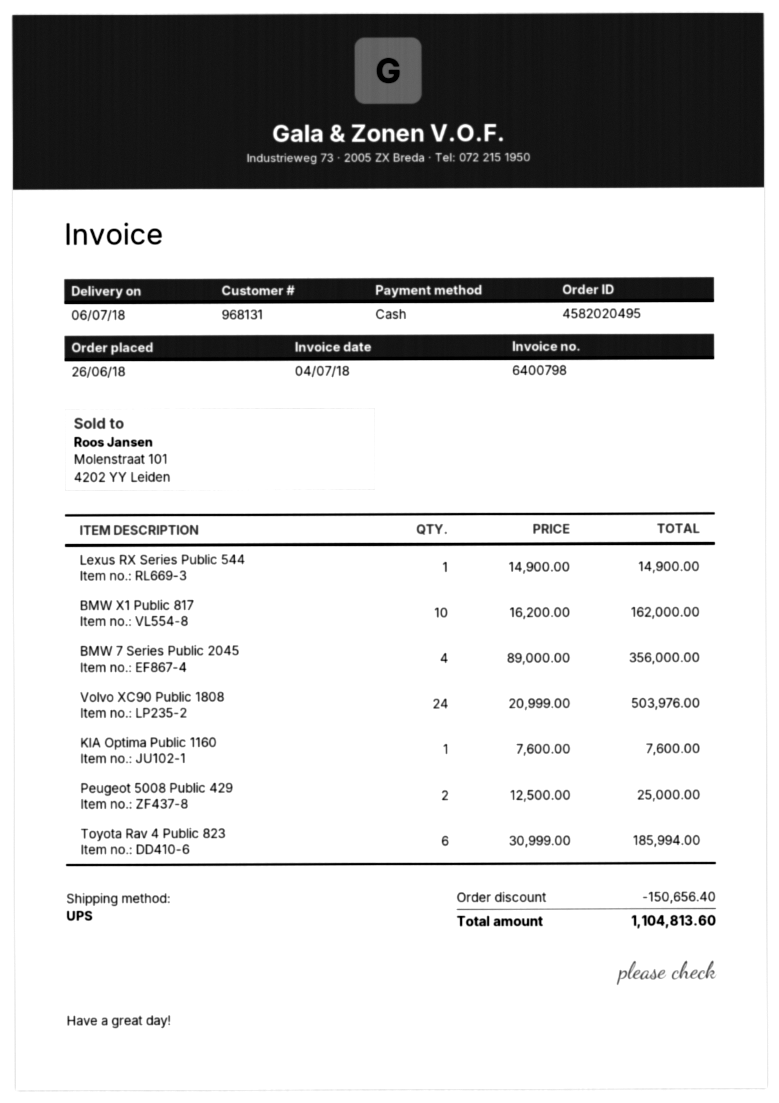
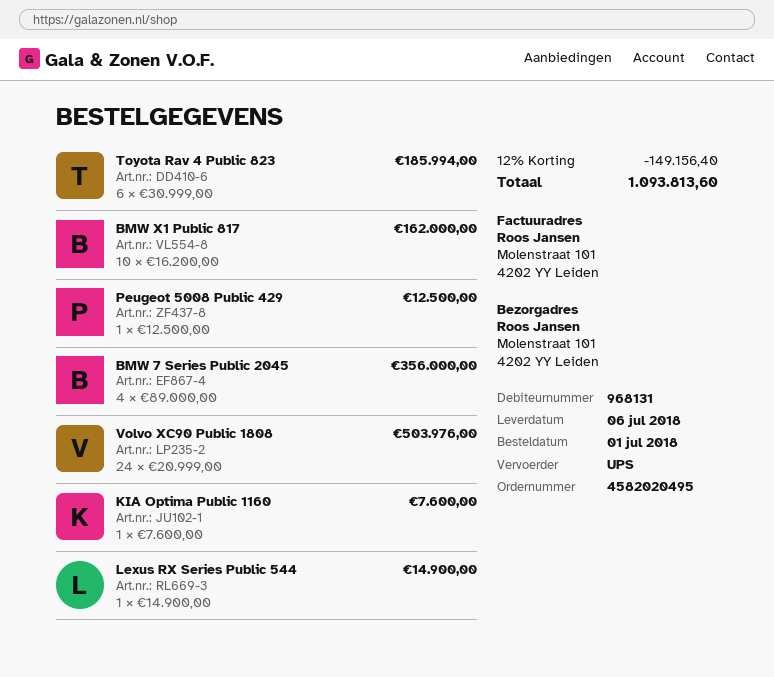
order date: 2018-06-26 -> 2018-07-01
Peugeot 5008 Public 429: 2 x 12500.00 = 25000.00 -> 1 x 12500.00 = 12500.00
discount: 150656.40 -> 149156.40
total: 1104813.60 -> 1093813.60

